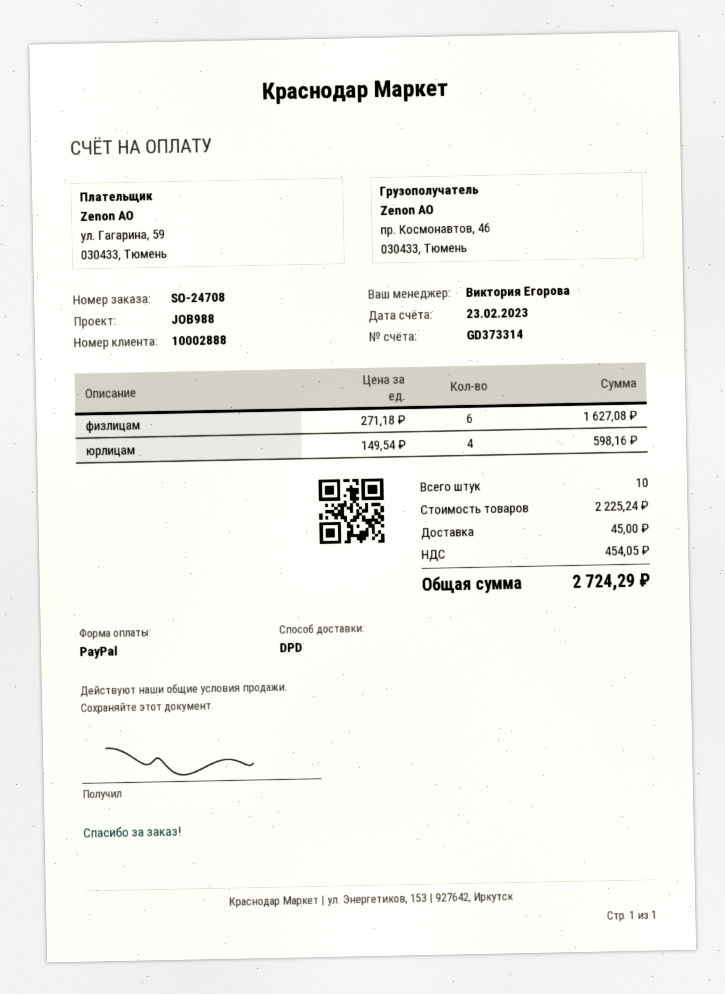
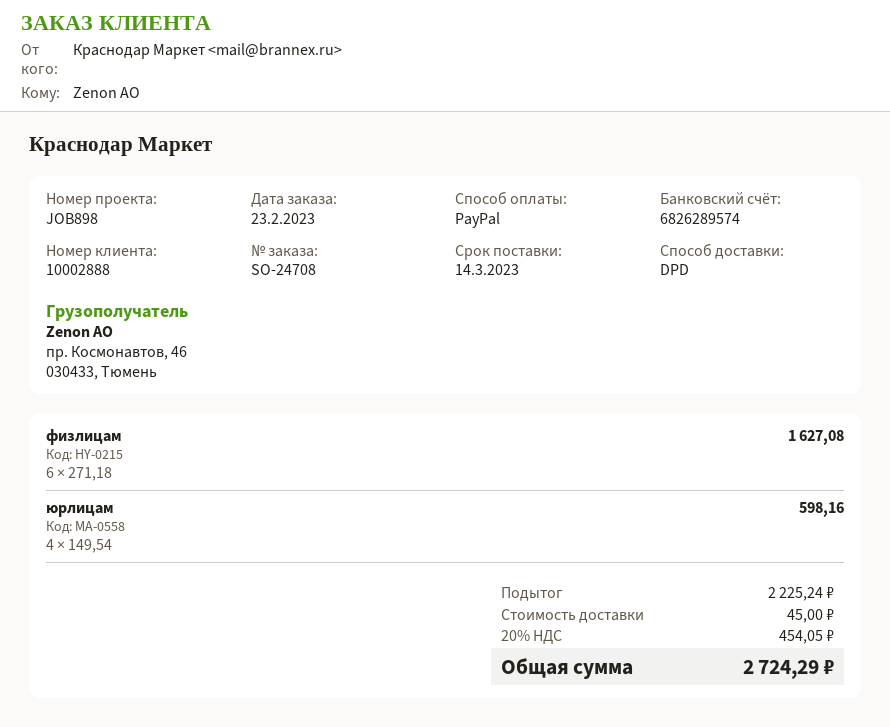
reference: JOB988 -> JOB898

